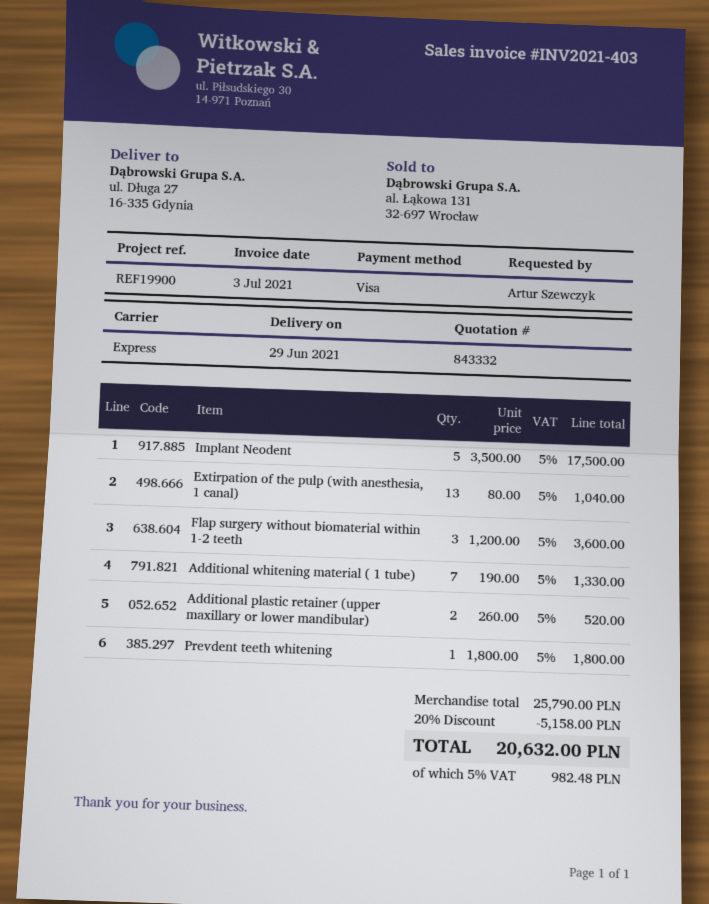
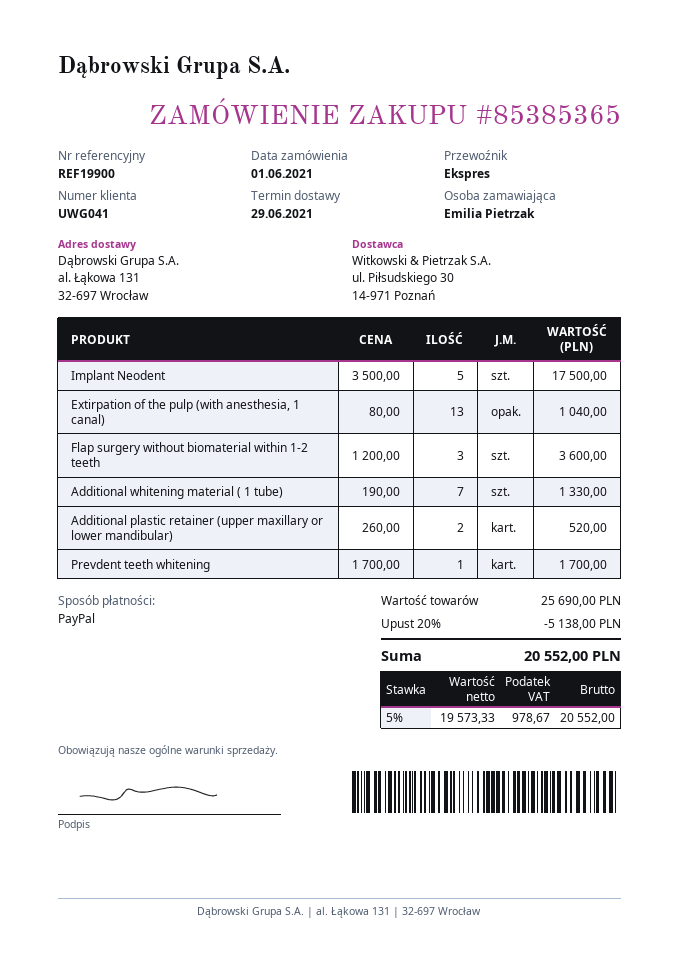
ordered by: Artur Szewczyk -> Emilia Pietrzak
payment method: Visa -> PayPal
ship to: ul. Długa 27, 16-335 Gdynia -> al. Łąkowa 131, 32-697 Wrocław
Prevdent teeth whitening: 1 x 1800.00 = 1800.00 -> 1 x 1700.00 = 1700.00
subtotal: 25790.00 -> 25690.00
discount: 20% = 5158.00 -> 20% = 5138.00
tax: 5% = 982.48 -> 5% = 978.67
total: 20632.00 -> 20552.00

